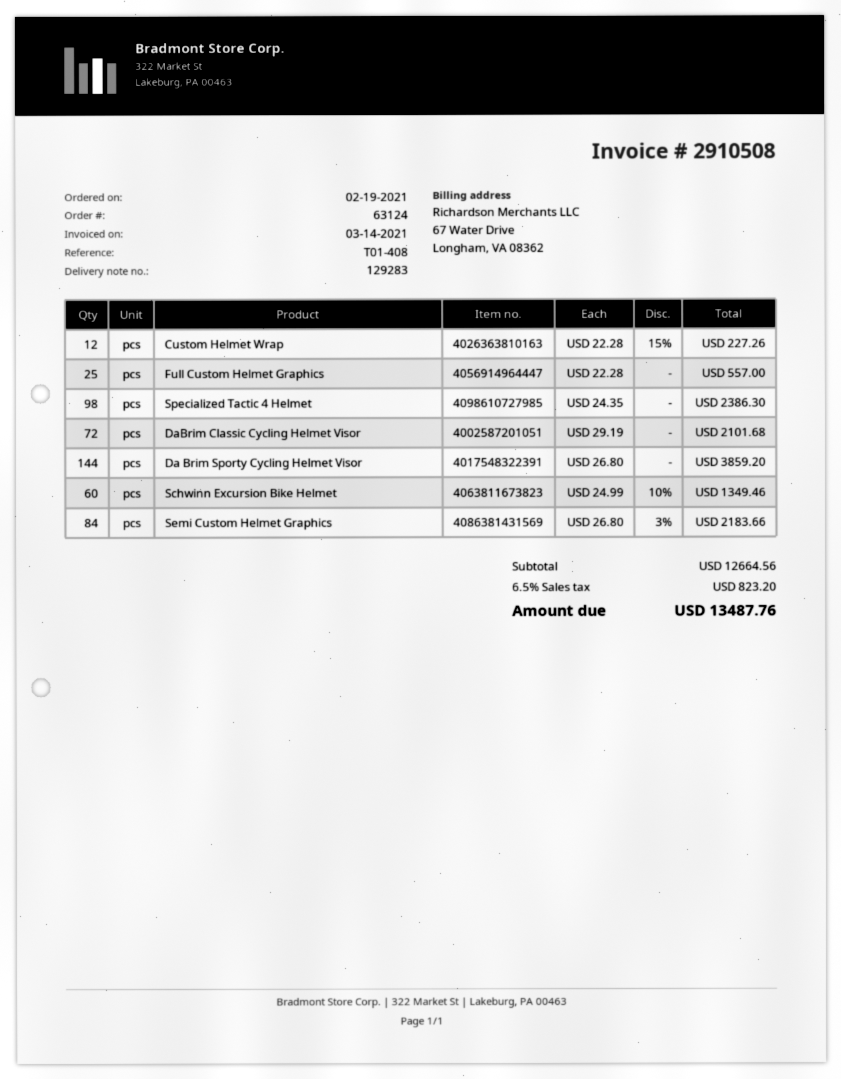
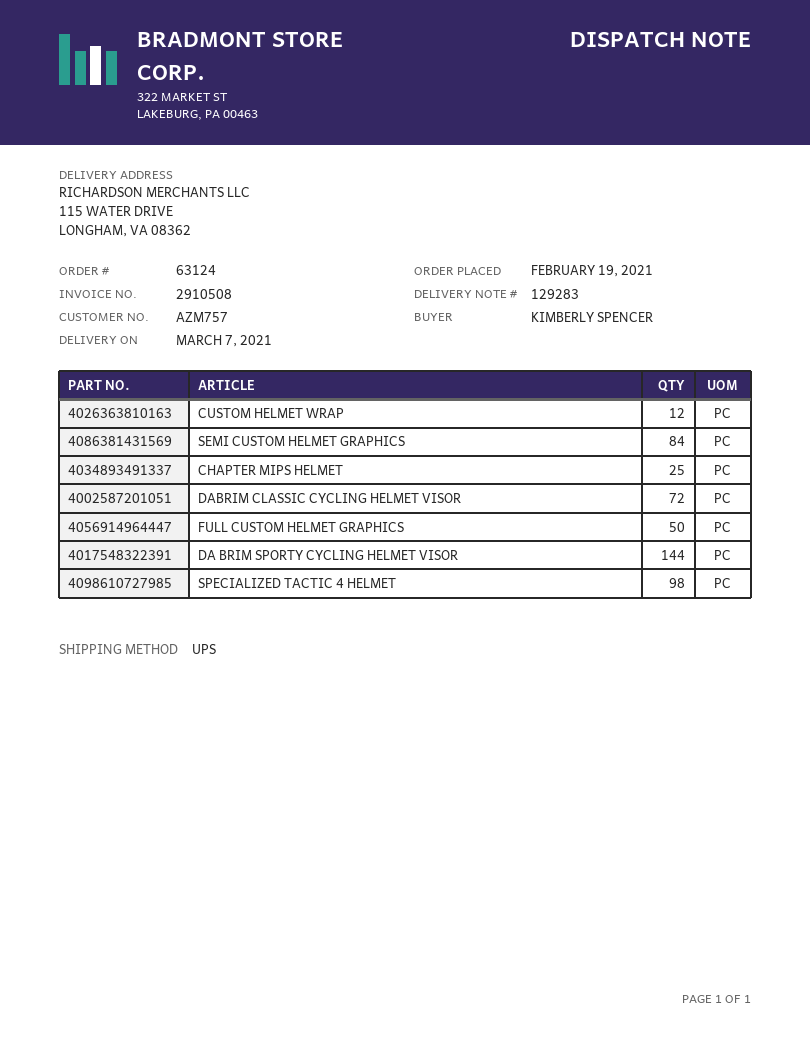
Full Custom Helmet Graphics: 25 -> 50
Schwinn Excursion Bike Helmet: 60 -> none
CHAPTER MIPS HELMET: none -> 25

